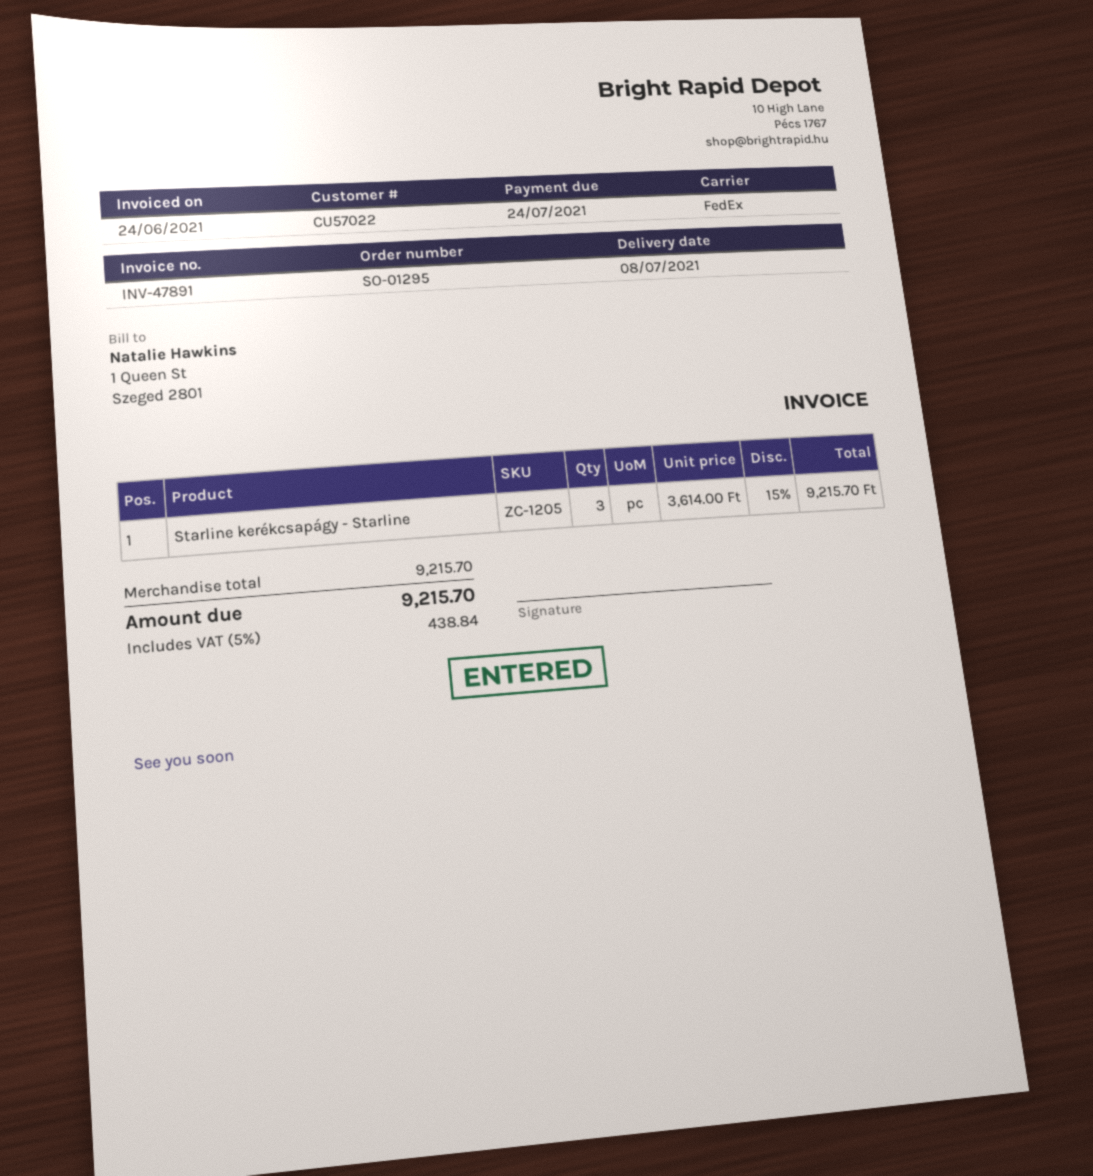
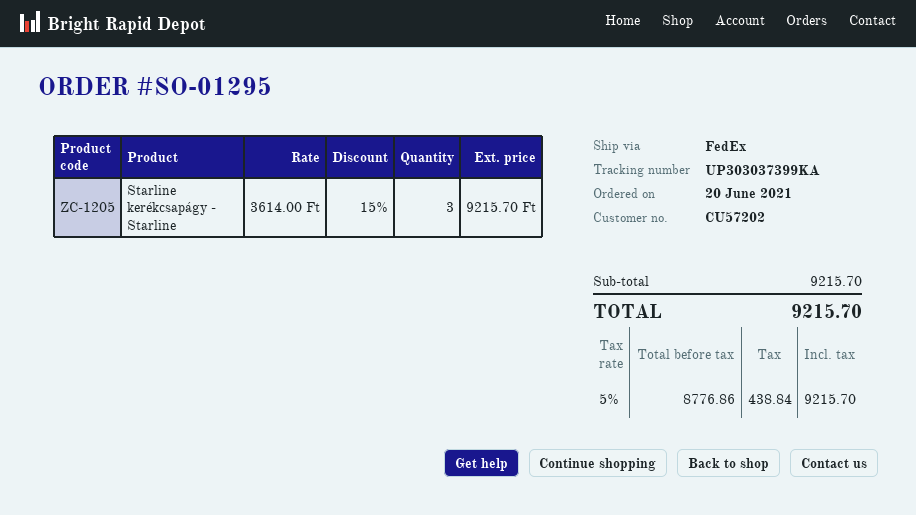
customer number: CU57022 -> CU57202

